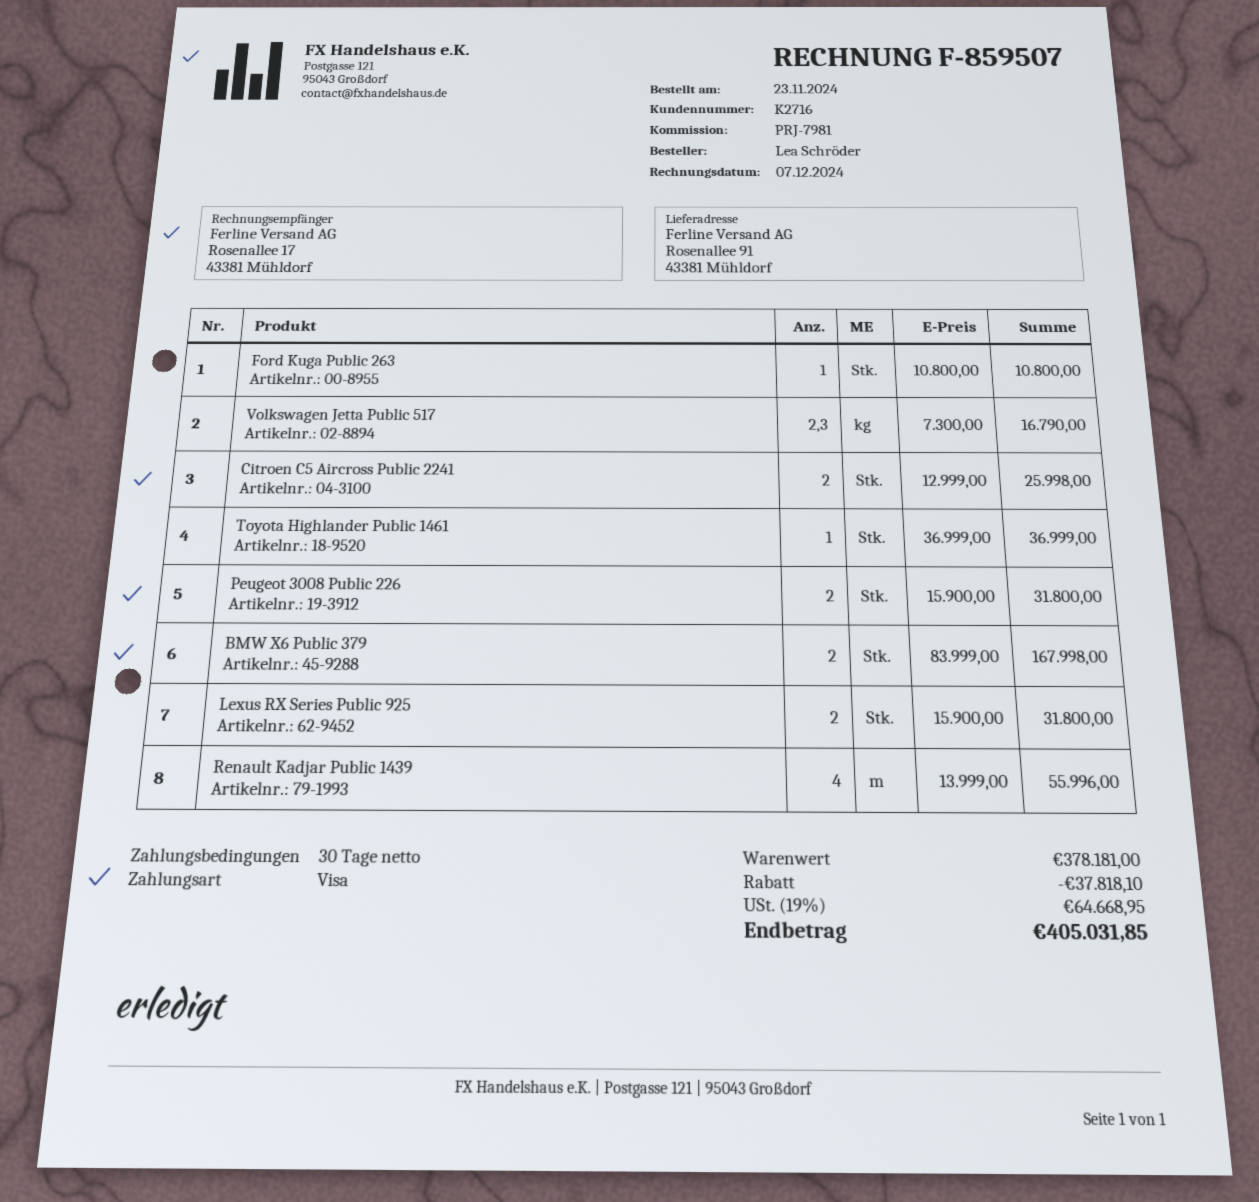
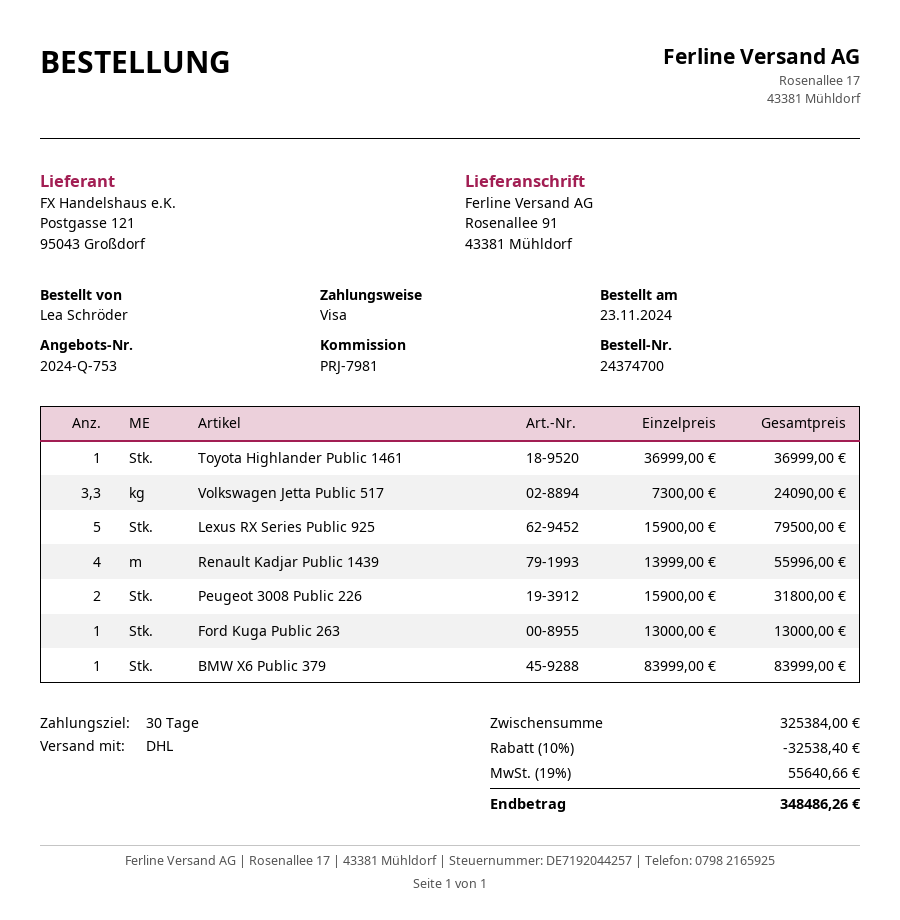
Ford Kuga Public 263: 1 x 10800.00 = 10800.00 -> 1 x 13000.00 = 13000.00
Volkswagen Jetta Public 517: 2.3 x 7300.00 = 16790.00 -> 3.3 x 7300.00 = 24090.00
Citroen C5 Aircross Public 2241: 2 x 12999.00 = 25998.00 -> none
BMW X6 Public 379: 2 x 83999.00 = 167998.00 -> 1 x 83999.00 = 83999.00
Lexus RX Series Public 925: 2 x 15900.00 = 31800.00 -> 5 x 15900.00 = 79500.00
subtotal: 378181.00 -> 325384.00
discount: 37818.10 -> 32538.40
tax: 19% = 64668.95 -> 19% = 55640.66
total: 405031.85 -> 348486.26

